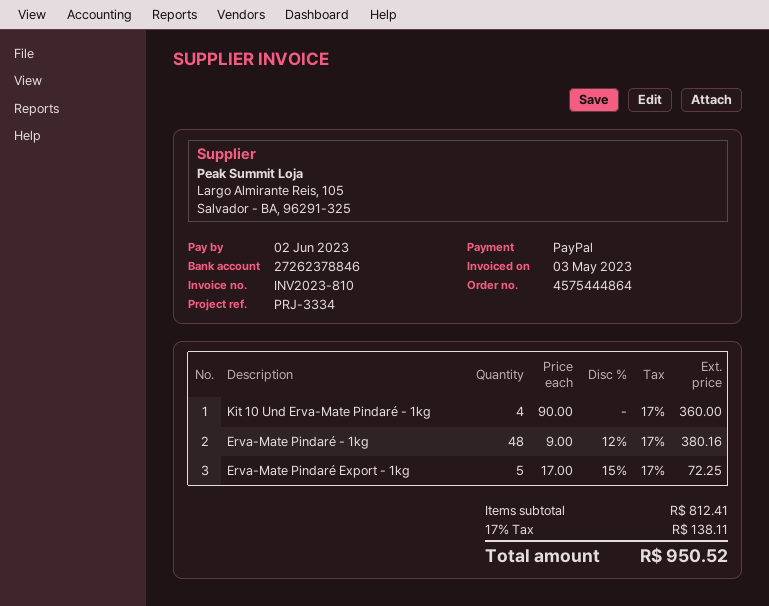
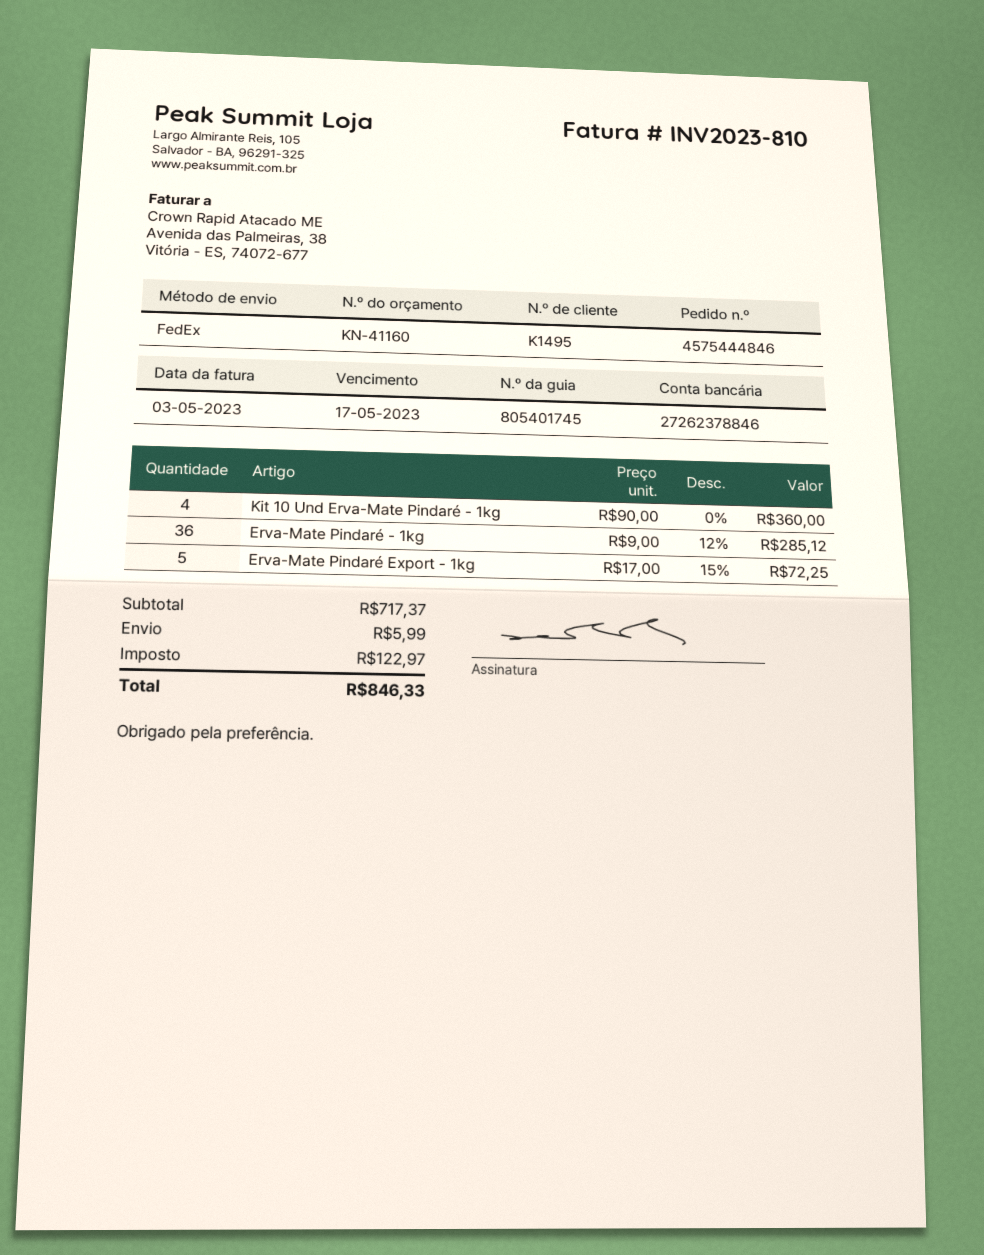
order number: 4575444864 -> 4575444846
due date: 2023-06-02 -> 2023-05-17
Erva-Mate Pindaré - 1kg: 48 x 9.00 - 12% = 380.16 -> 36 x 9.00 - 12% = 285.12
subtotal: 812.41 -> 717.37
shipping: none -> 5.99
tax: 138.11 -> 122.97
total: 950.52 -> 846.33

